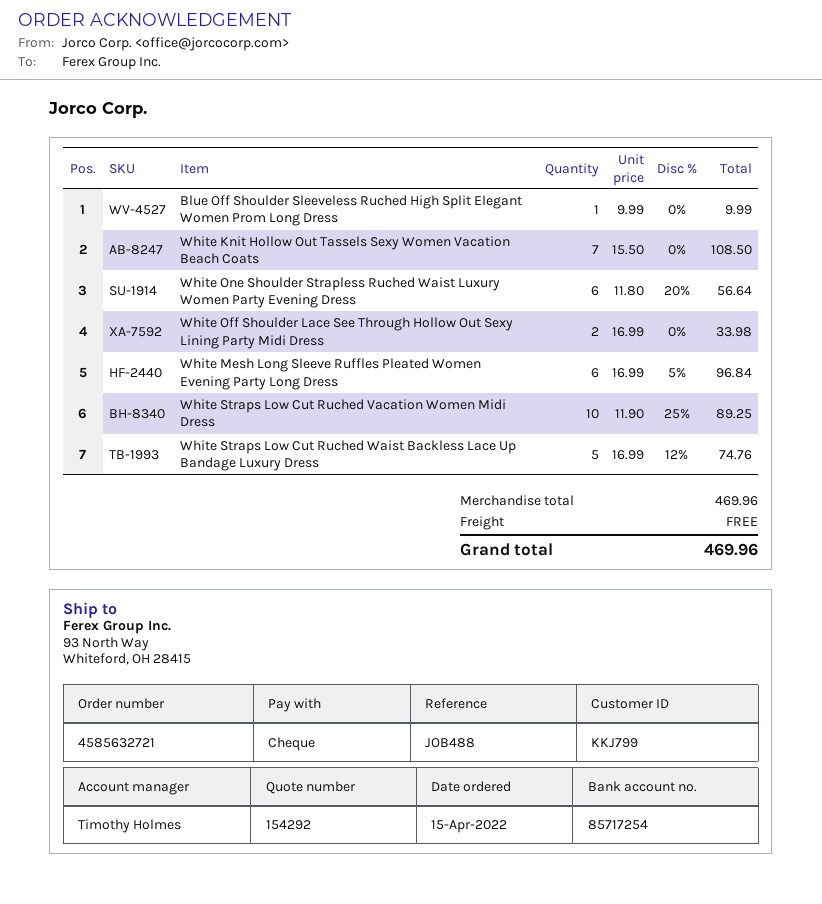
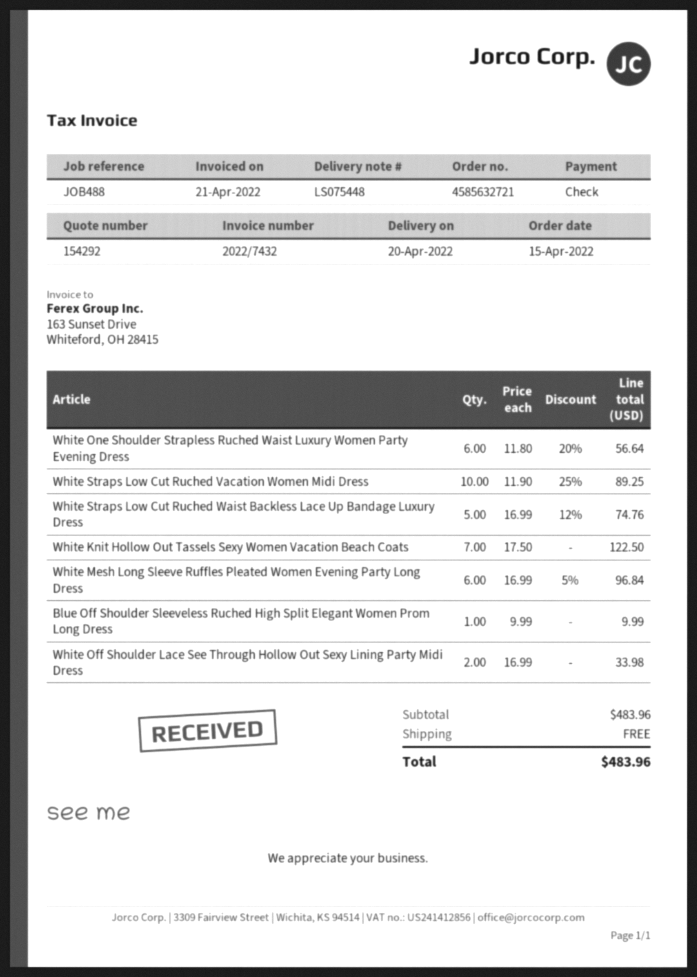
White Knit Hollow Out Tassels Sexy Women Vacation Beach Coats: 7 x 15.50 = 108.50 -> 7 x 17.50 = 122.50
subtotal: 469.96 -> 483.96
total: 469.96 -> 483.96

